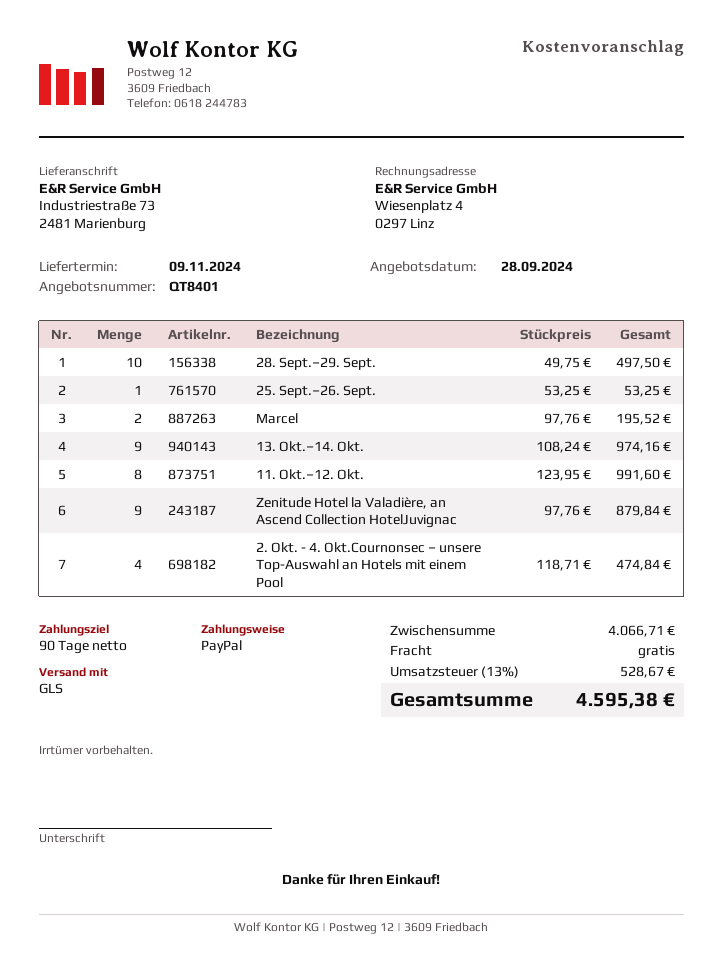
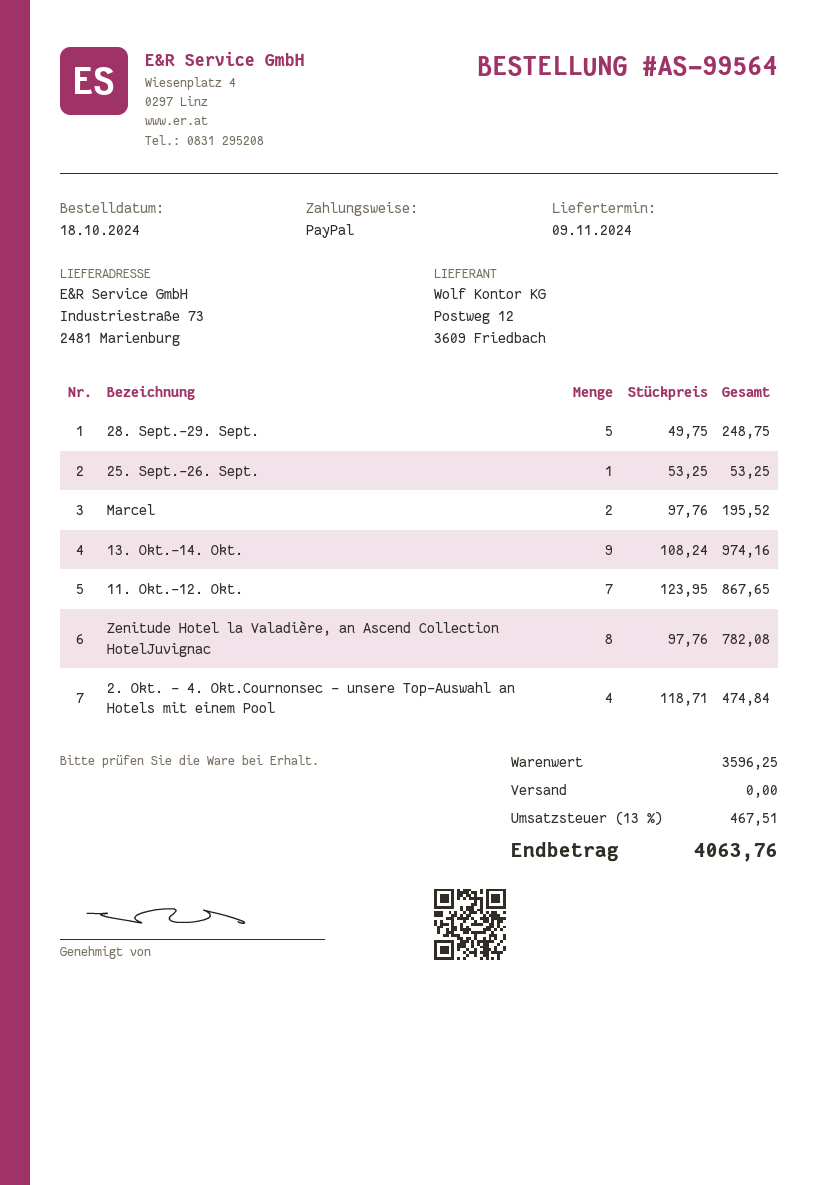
28. Sept.–29. Sept.: 10 x 49.75 = 497.50 -> 5 x 49.75 = 248.75
11. Okt.–12. Okt.: 8 x 123.95 = 991.60 -> 7 x 123.95 = 867.65
Zenitude Hotel la Valadière, an Ascend Collection HotelJuvignac: 9 x 97.76 = 879.84 -> 8 x 97.76 = 782.08
subtotal: 4066.71 -> 3596.25
tax: 13% = 528.67 -> 13% = 467.51
total: 4595.38 -> 4063.76

